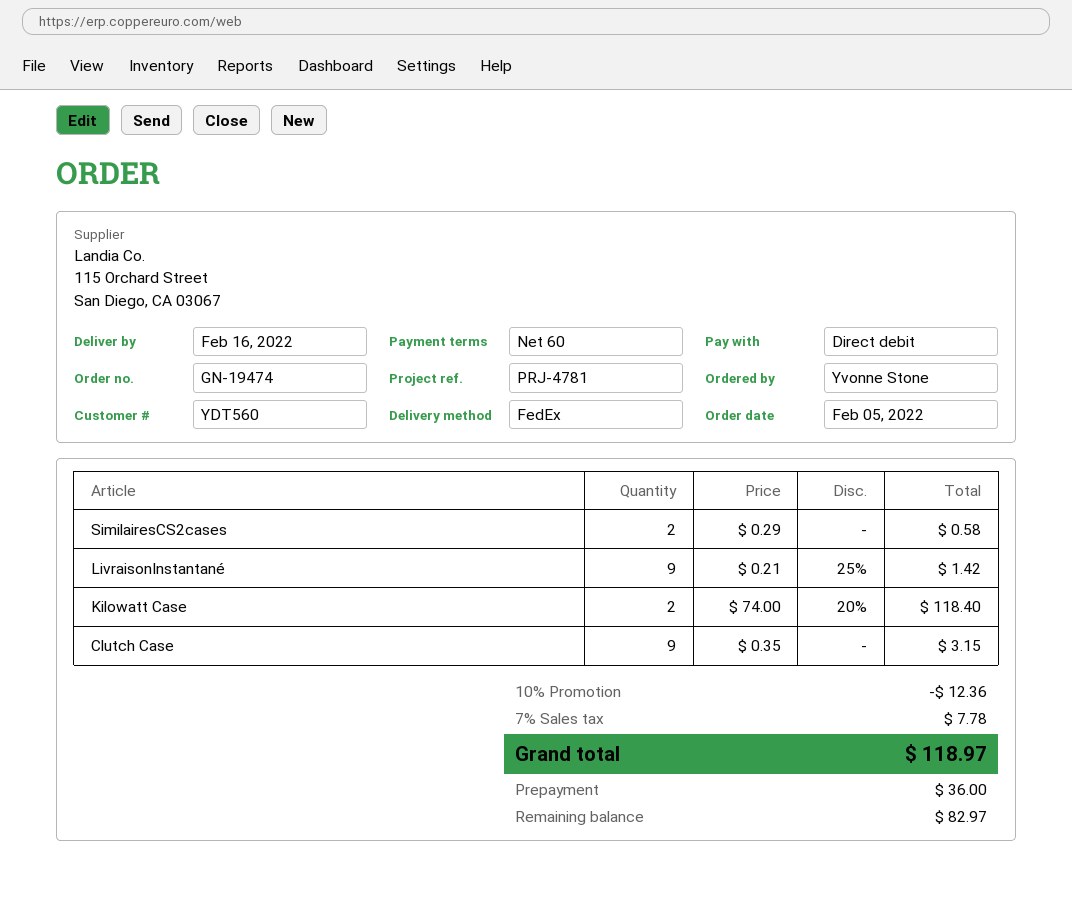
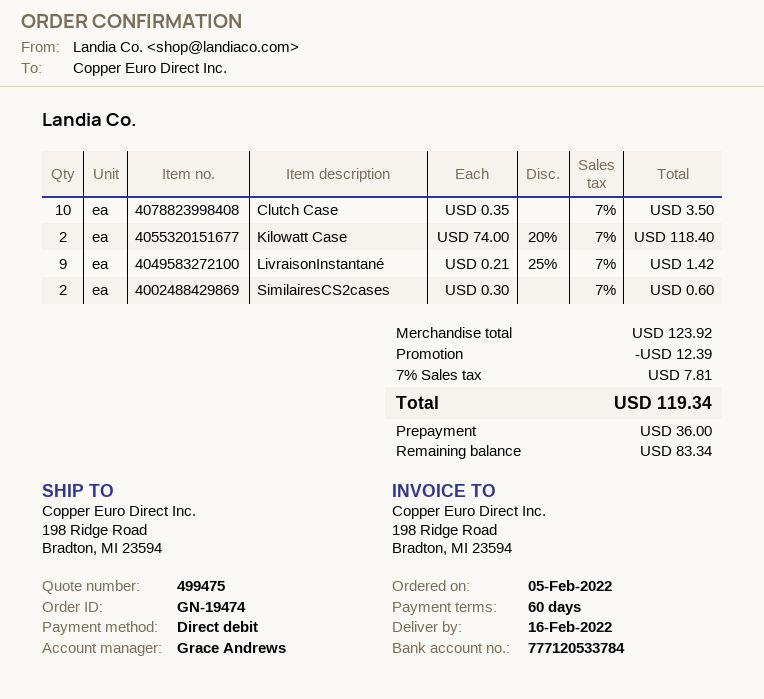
SimilairesCS2cases: 2 x 0.29 = 0.58 -> 2 x 0.30 = 0.60
Clutch Case: 9 x 0.35 = 3.15 -> 10 x 0.35 = 3.50
discount: 12.36 -> 12.39
tax: 7% = 7.78 -> 7% = 7.81
total: 118.97 -> 119.34
balance: 82.97 -> 83.34

